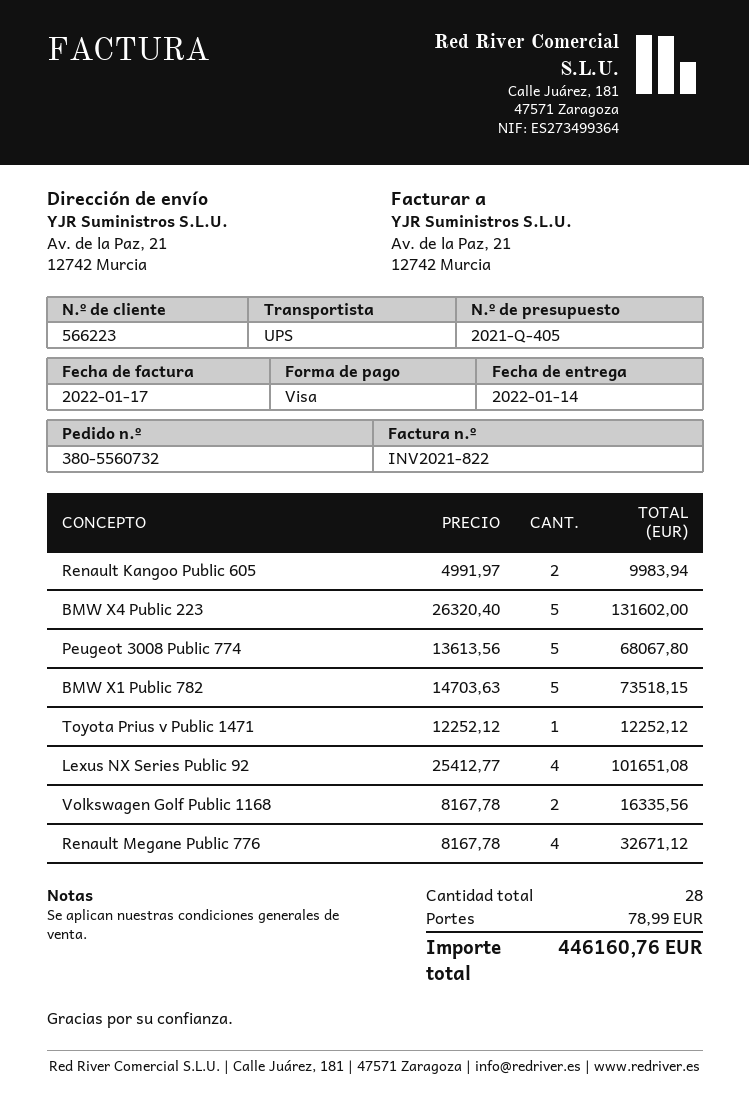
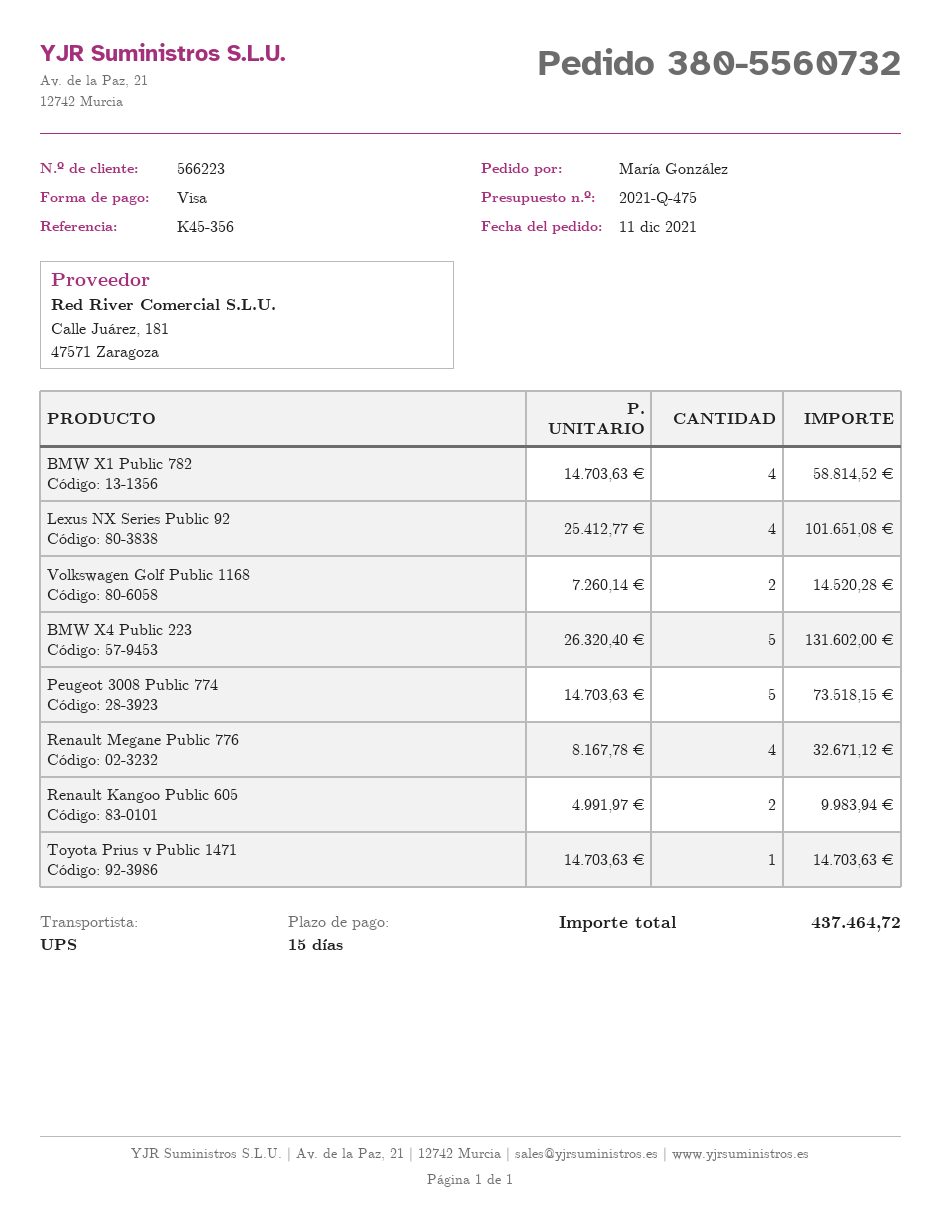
quote number: 2021-Q-405 -> 2021-Q-475
Peugeot 3008 Public 774: 5 x 13613.56 = 68067.80 -> 5 x 14703.63 = 73518.15
BMW X1 Public 782: 5 x 14703.63 = 73518.15 -> 4 x 14703.63 = 58814.52
Toyota Prius v Public 1471: 1 x 12252.12 = 12252.12 -> 1 x 14703.63 = 14703.63
Volkswagen Golf Public 1168: 2 x 8167.78 = 16335.56 -> 2 x 7260.14 = 14520.28
shipping: 78.99 -> none
total: 446160.76 -> 437464.72

